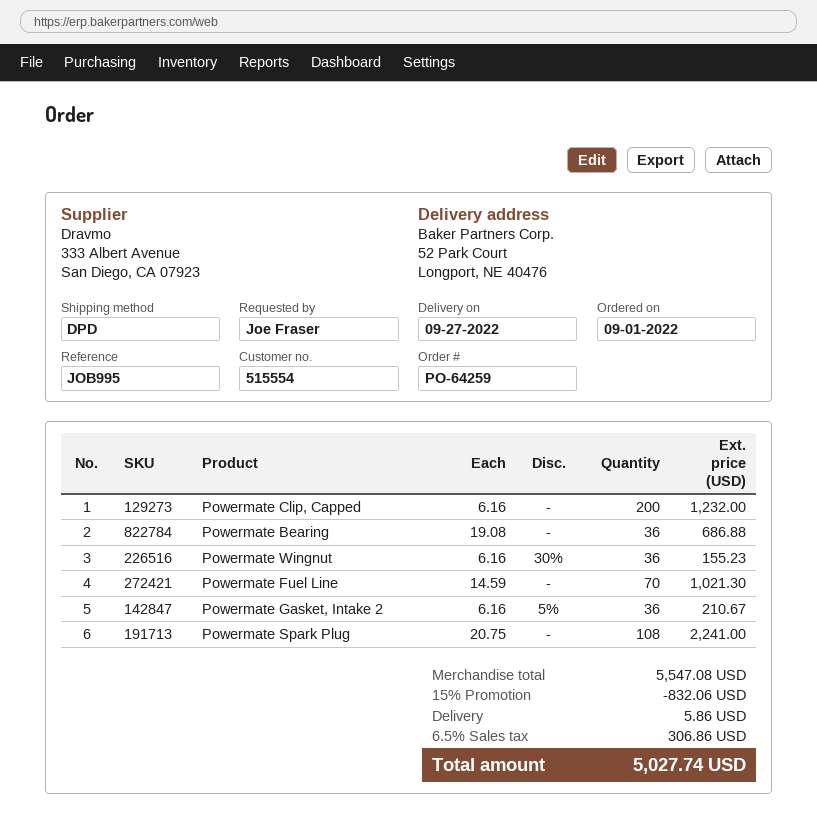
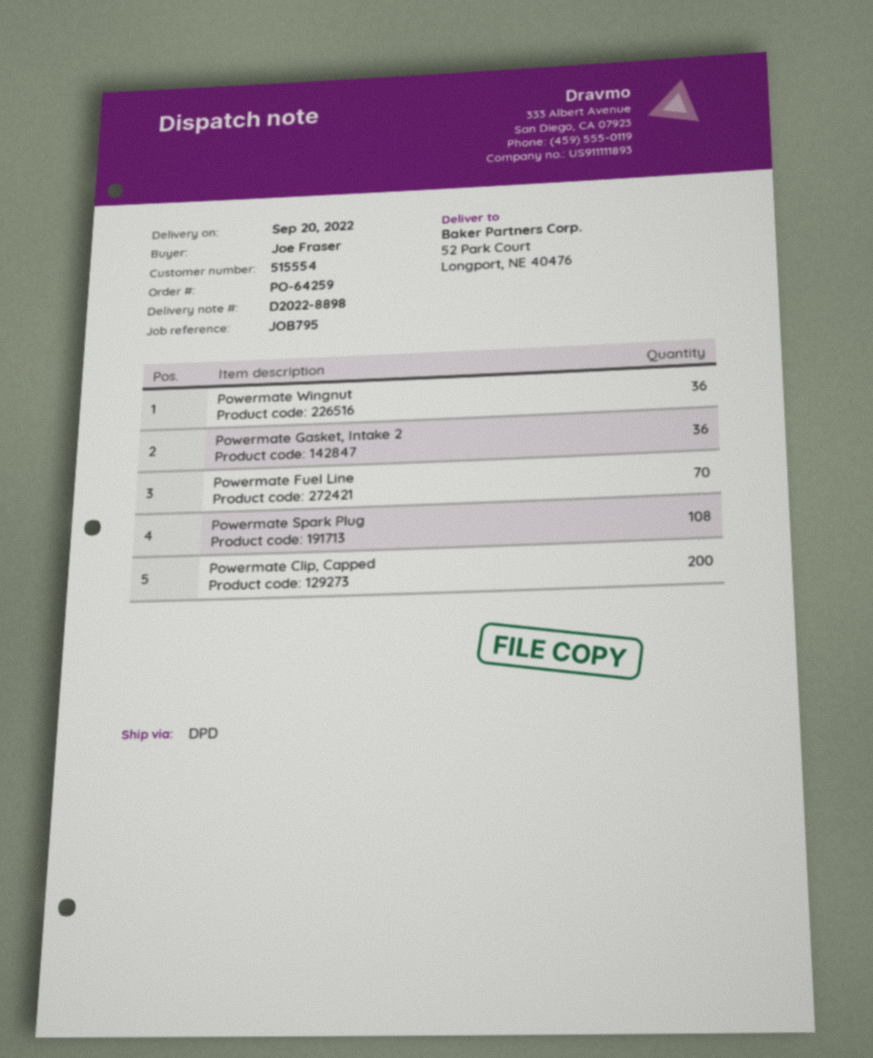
delivery date: 2022-09-27 -> 2022-09-20
reference: JOB995 -> JOB795
Powermate Bearing: 36 -> none

